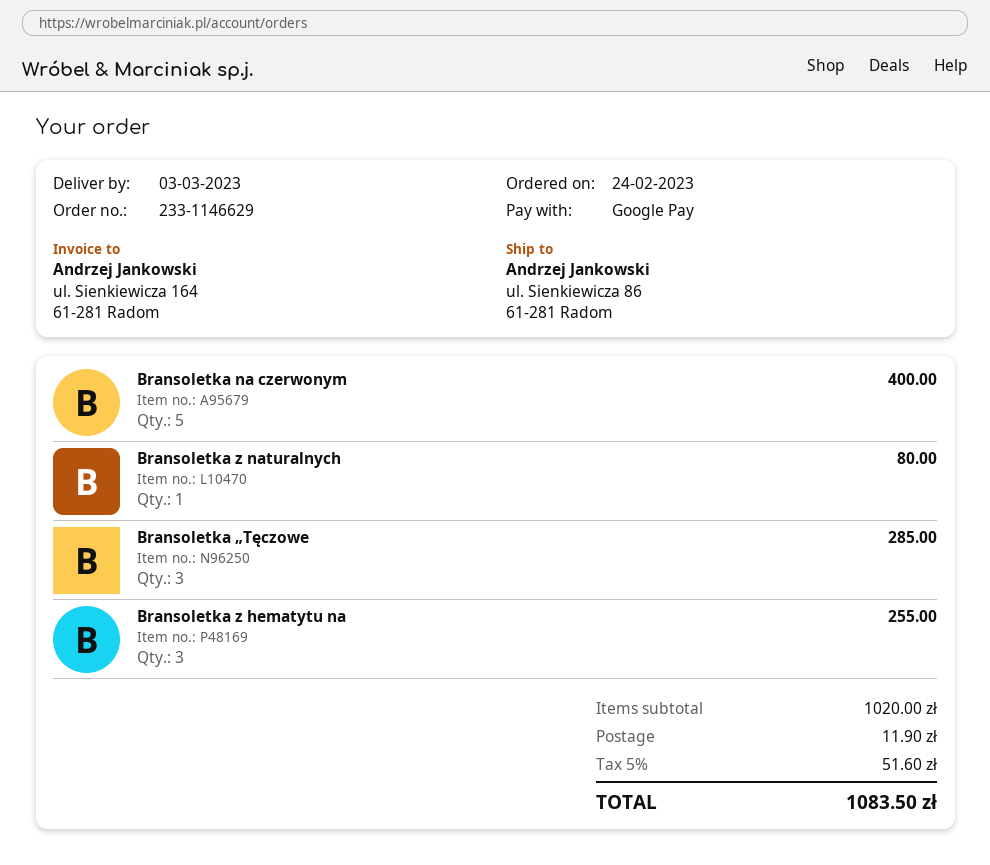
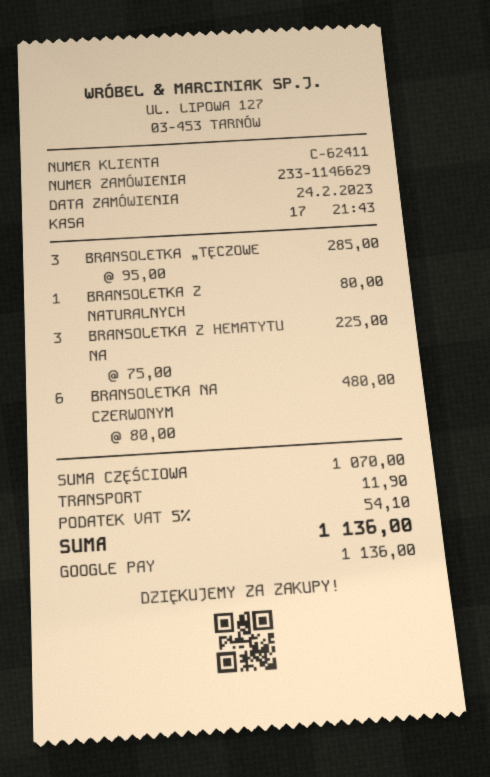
Bransoletka na czerwonym: 5 for 400.00 -> 6 for 480.00
Bransoletka z hematytu na: 3 for 255.00 -> 3 for 225.00
subtotal: 1020.00 -> 1070.00
tax: 5% = 51.60 -> 5% = 54.10
total: 1083.50 -> 1136.00

